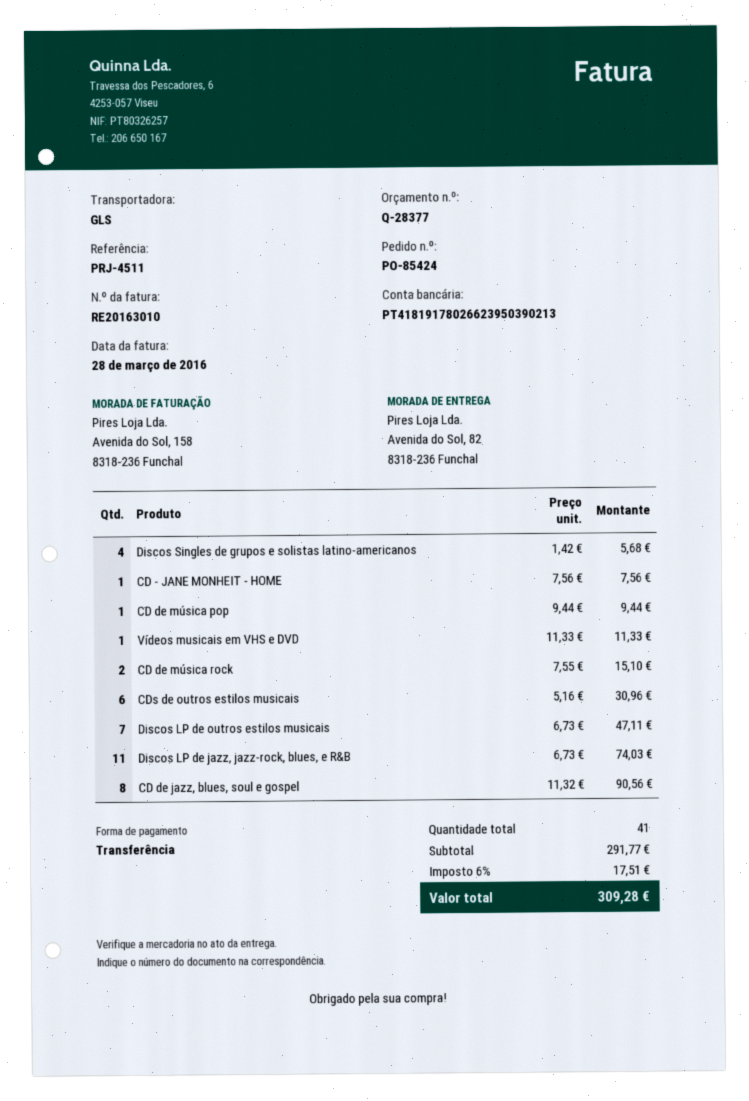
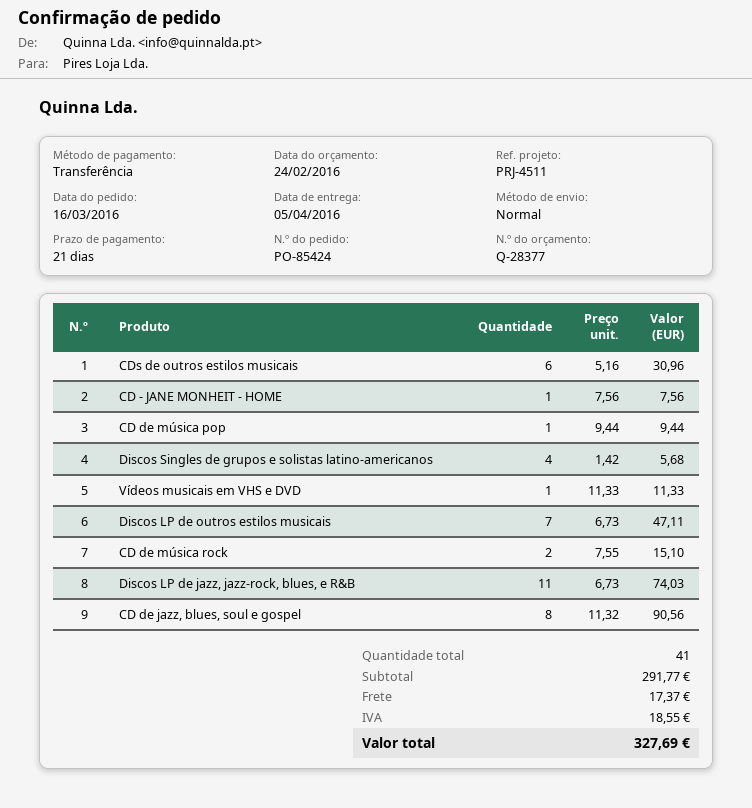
shipping method: GLS -> standard
shipping: none -> 17.37
tax: 17.51 -> 18.55
total: 309.28 -> 327.69

